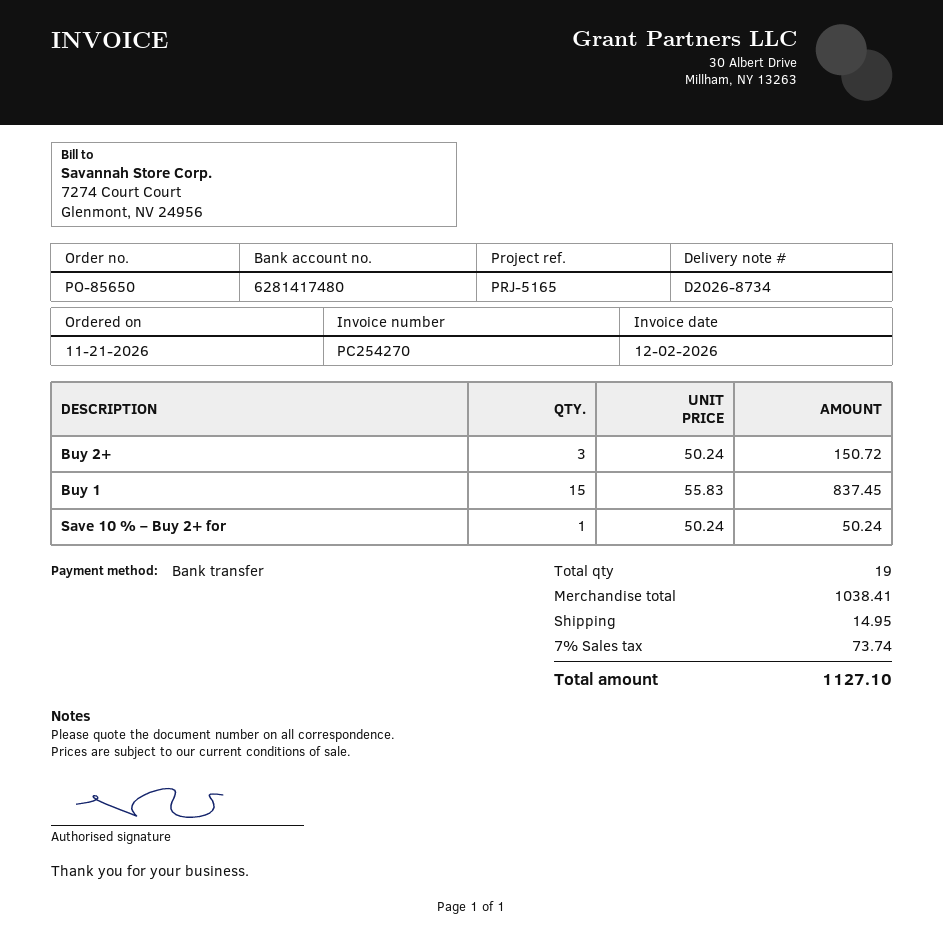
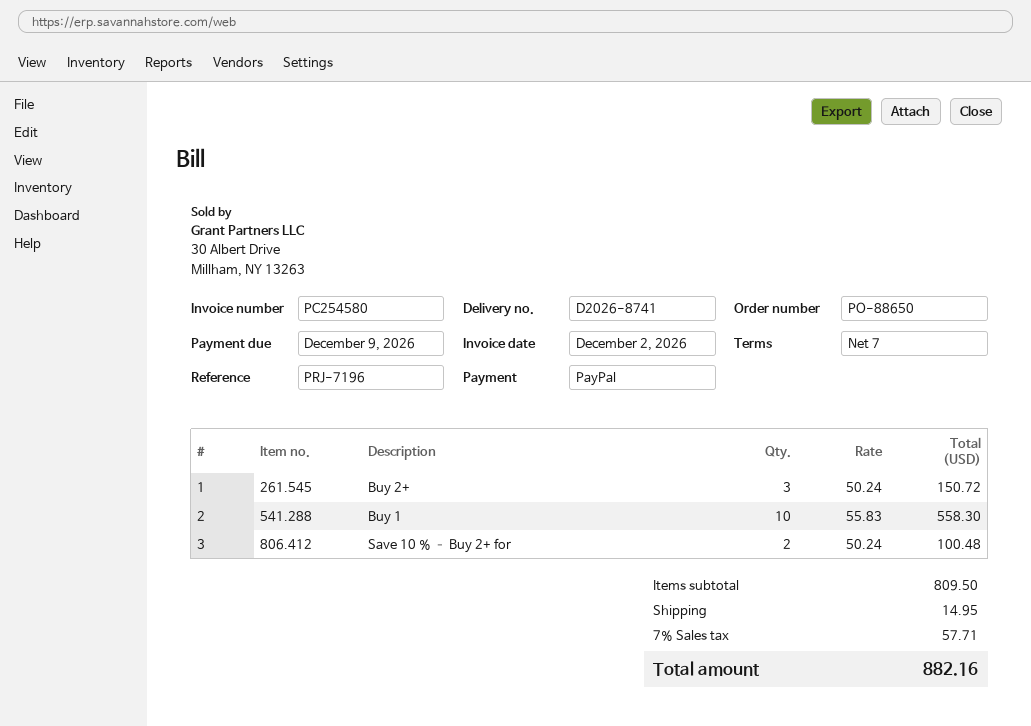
order number: PO-85650 -> PO-88650
delivery note number: D2026-8734 -> D2026-8741
invoice number: PC254270 -> PC254580
reference: PRJ-5165 -> PRJ-7196
payment method: bank transfer -> PayPal
Buy 1: 15 x 55.83 = 837.45 -> 10 x 55.83 = 558.30
Save 10 % – Buy 2+ for: 1 x 50.24 = 50.24 -> 2 x 50.24 = 100.48
subtotal: 1038.41 -> 809.50
tax: 7% = 73.74 -> 7% = 57.71
total: 1127.10 -> 882.16

